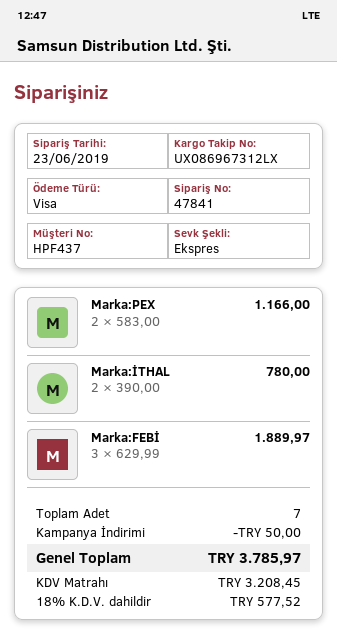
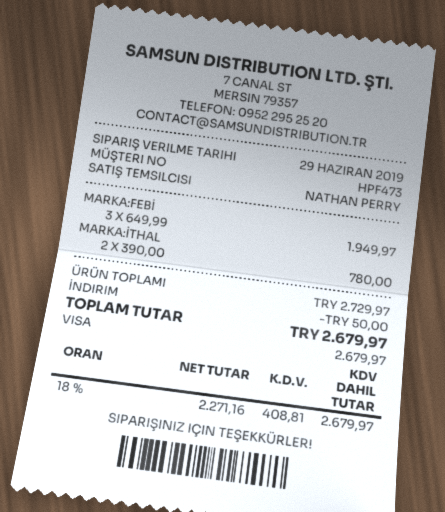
order date: 2019-06-23 -> 2019-06-29
customer number: HPF437 -> HPF473
Marka:PEX: 2 x 583.00 = 1166.00 -> none
Marka:FEBİ: 3 x 629.99 = 1889.97 -> 3 x 649.99 = 1949.97
net: 3208.45 -> 2271.16
tax: 18% = 577.52 -> 18% = 408.81
total: 3785.97 -> 2679.97

